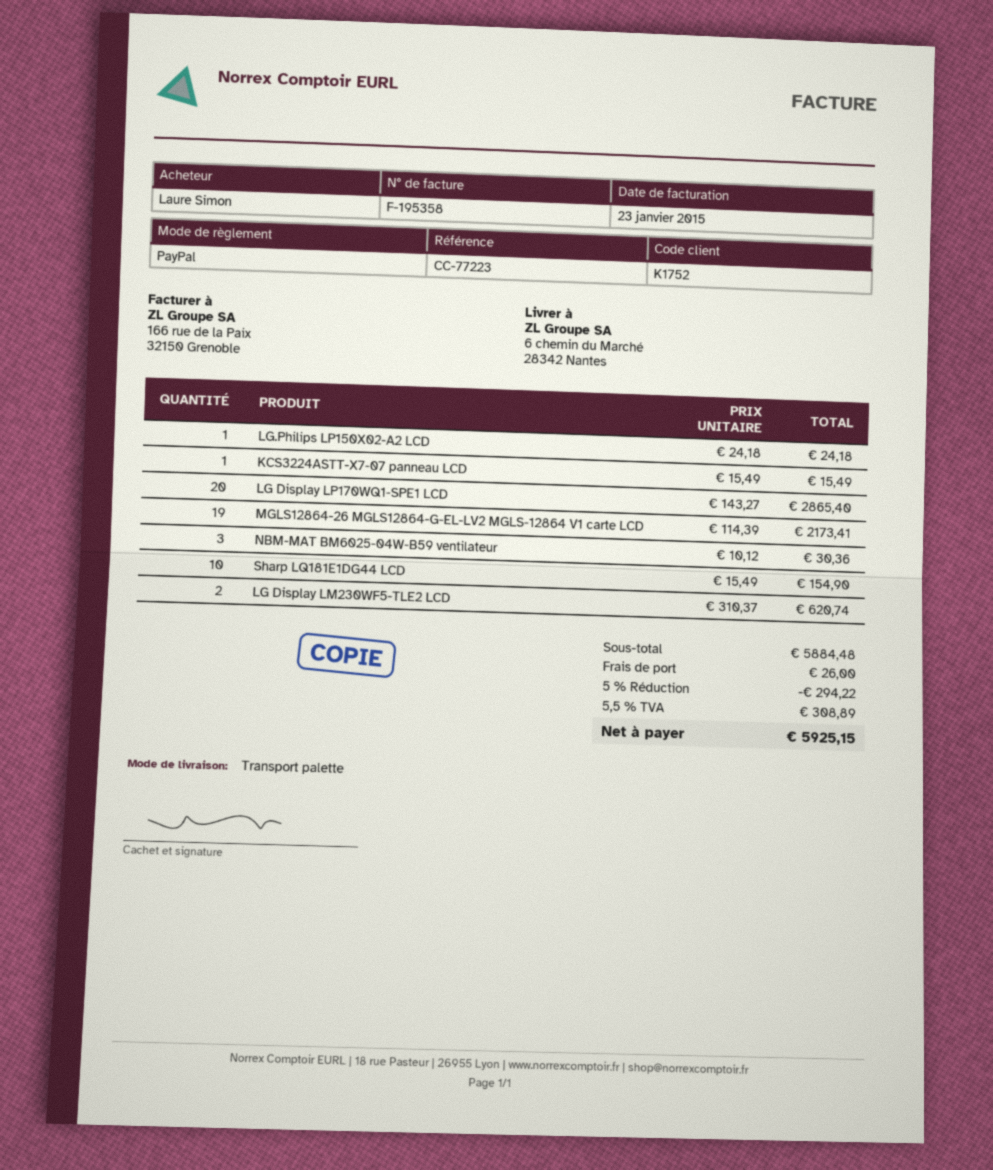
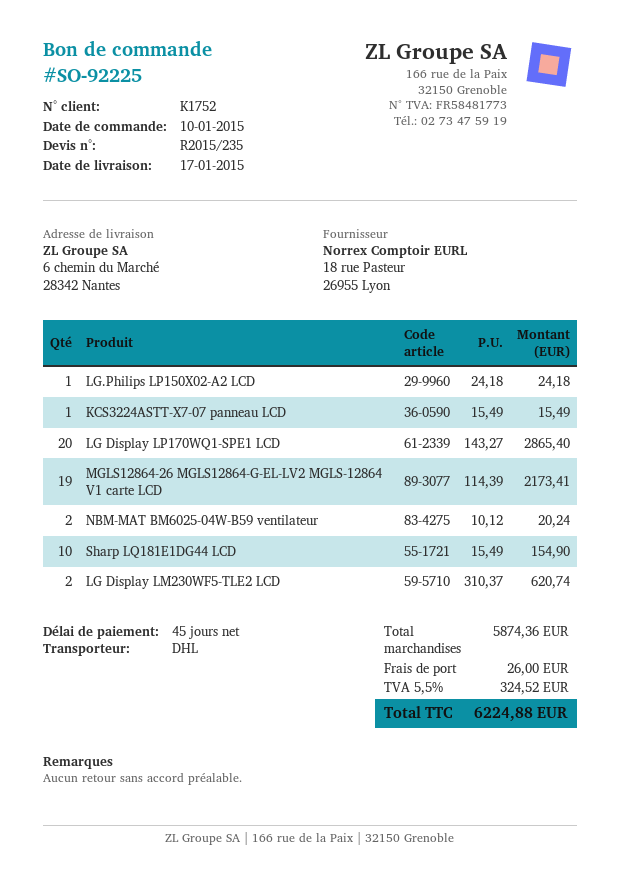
shipping method: pallet freight -> DHL
NBM-MAT BM6025-04W-B59 ventilateur: 3 x 10.12 = 30.36 -> 2 x 10.12 = 20.24
subtotal: 5884.48 -> 5874.36
discount: 5% = 294.22 -> none
tax: 5.5% = 308.89 -> 5.5% = 324.52
total: 5925.15 -> 6224.88

